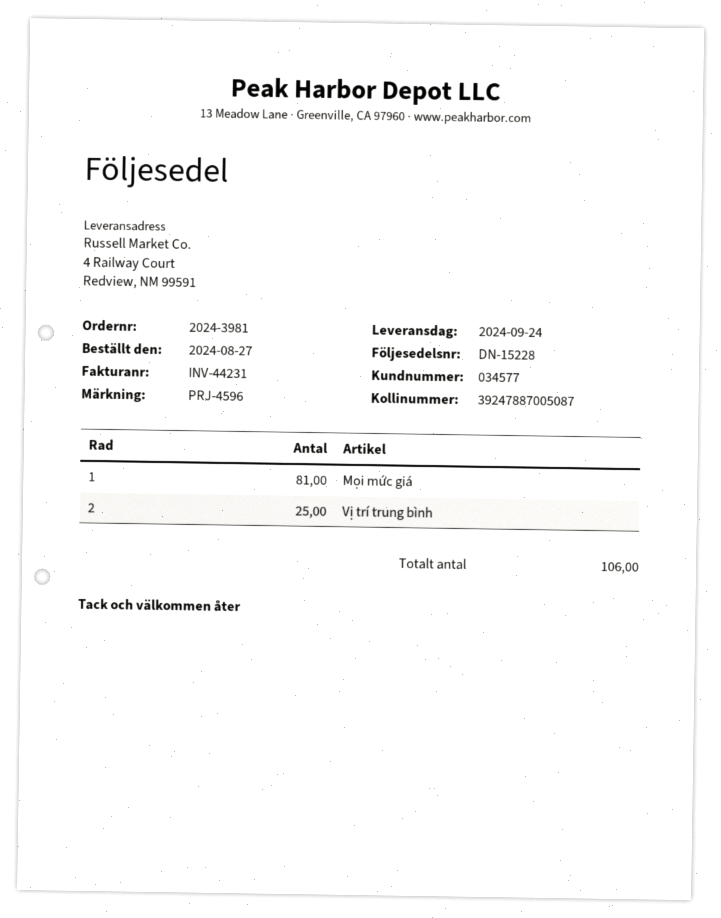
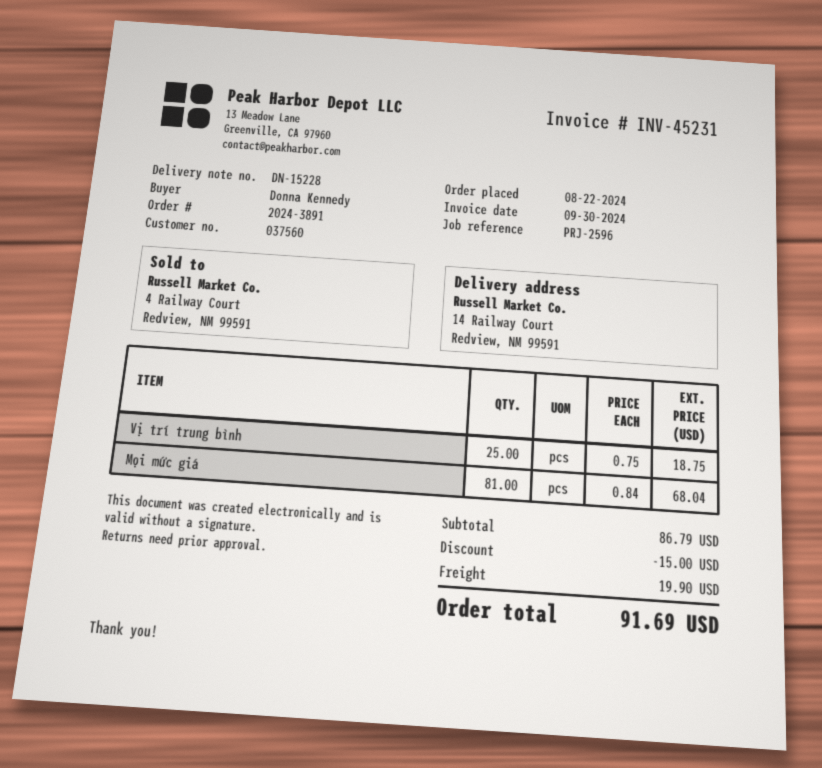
order number: 2024-3981 -> 2024-3891
order date: 2024-08-27 -> 2024-08-22
invoice number: INV-44231 -> INV-45231
customer number: 034577 -> 037560
reference: PRJ-4596 -> PRJ-2596
ship to: 4 Railway Court, Redview, NM 99591 -> 14 Railway Court, Redview, NM 99591

